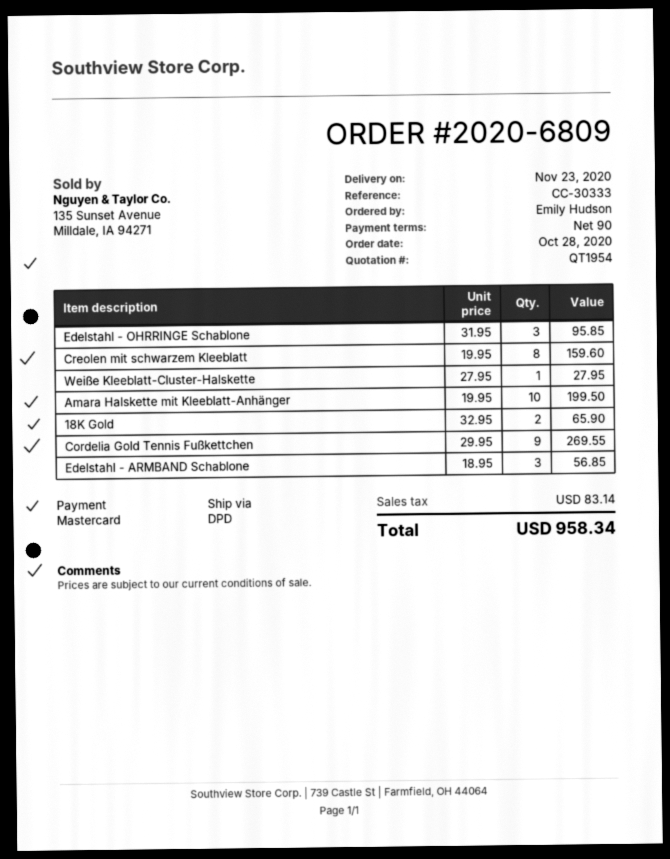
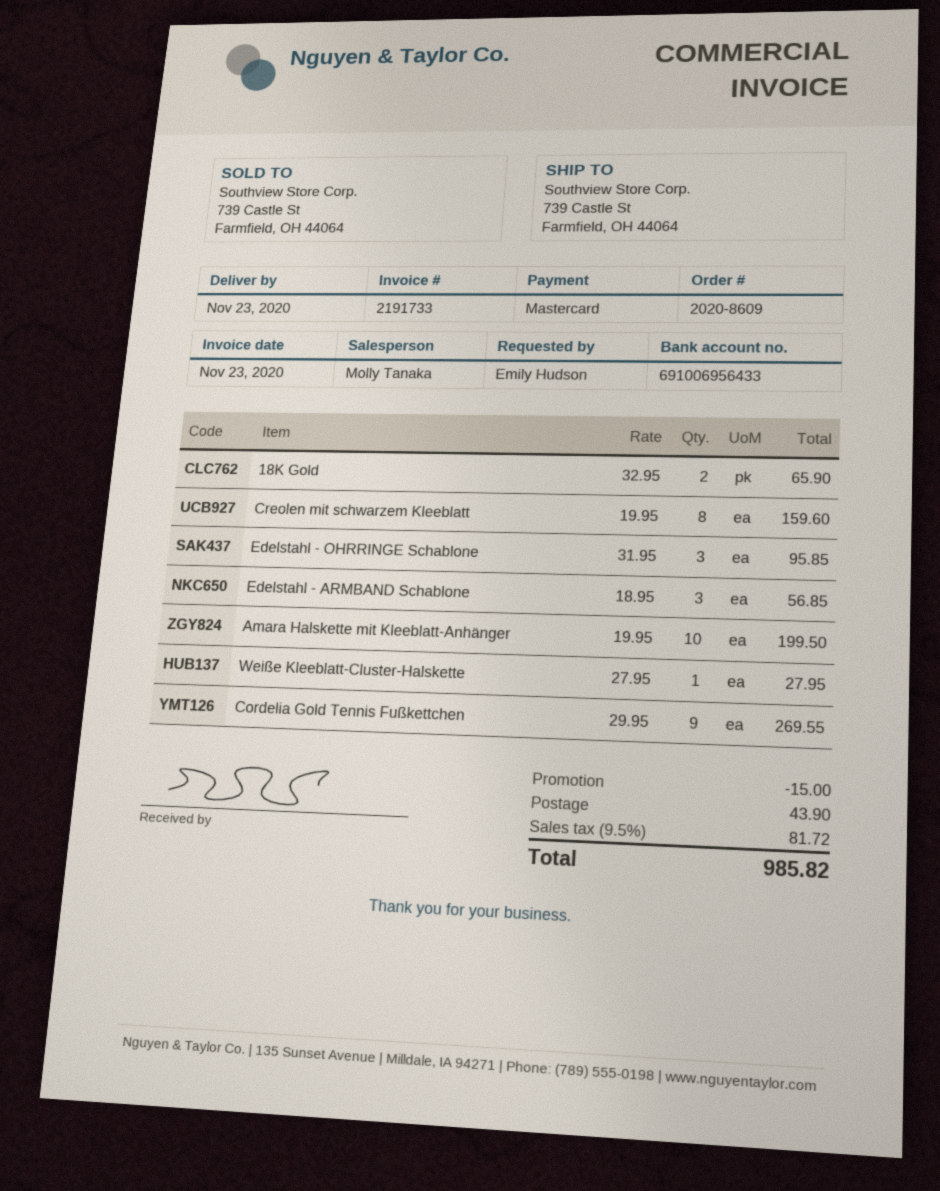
order number: 2020-6809 -> 2020-8609
discount: none -> 15.00
shipping: none -> 43.90
tax: 83.14 -> 81.72
total: 958.34 -> 985.82

